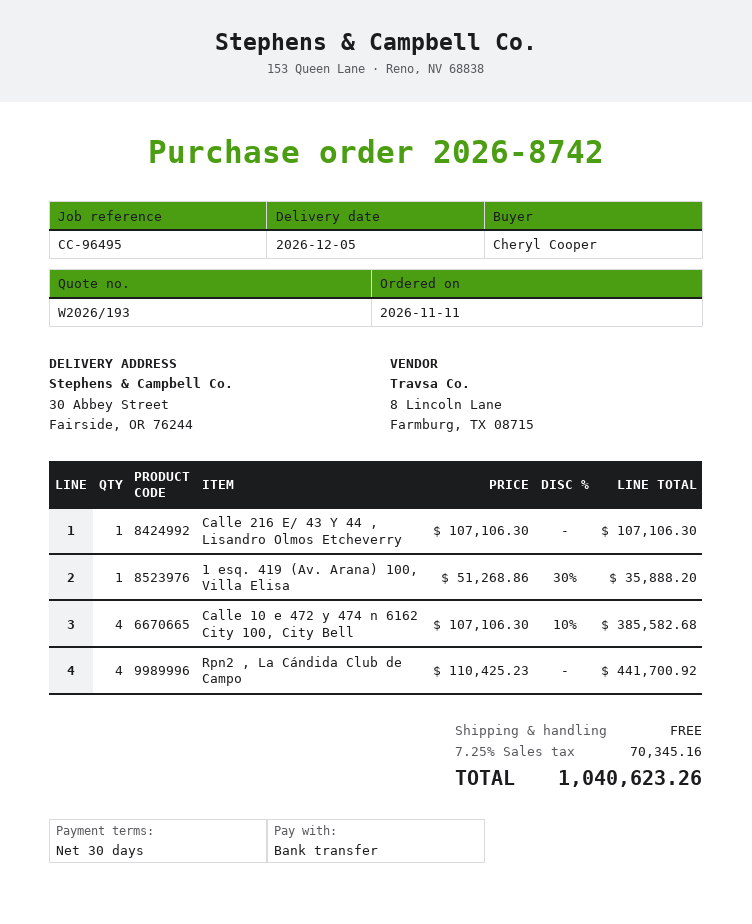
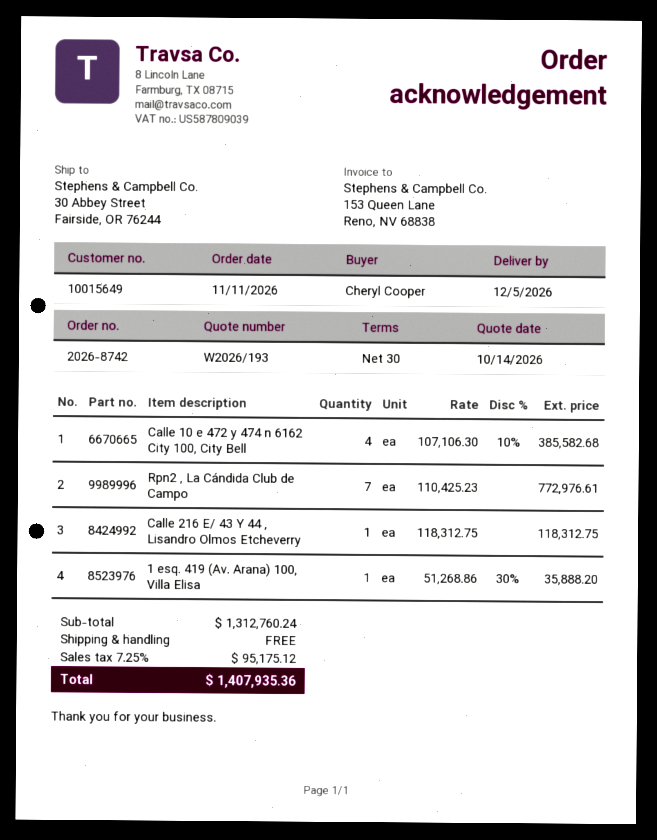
Calle 216 E/ 43 Y 44 , Lisandro Olmos Etcheverry: 1 x 107106.30 = 107106.30 -> 1 x 118312.75 = 118312.75
Rpn2 , La Cándida Club de Campo: 4 x 110425.23 = 441700.92 -> 7 x 110425.23 = 772976.61
tax: 7.25% = 70345.16 -> 7.25% = 95175.12
total: 1040623.26 -> 1407935.36

